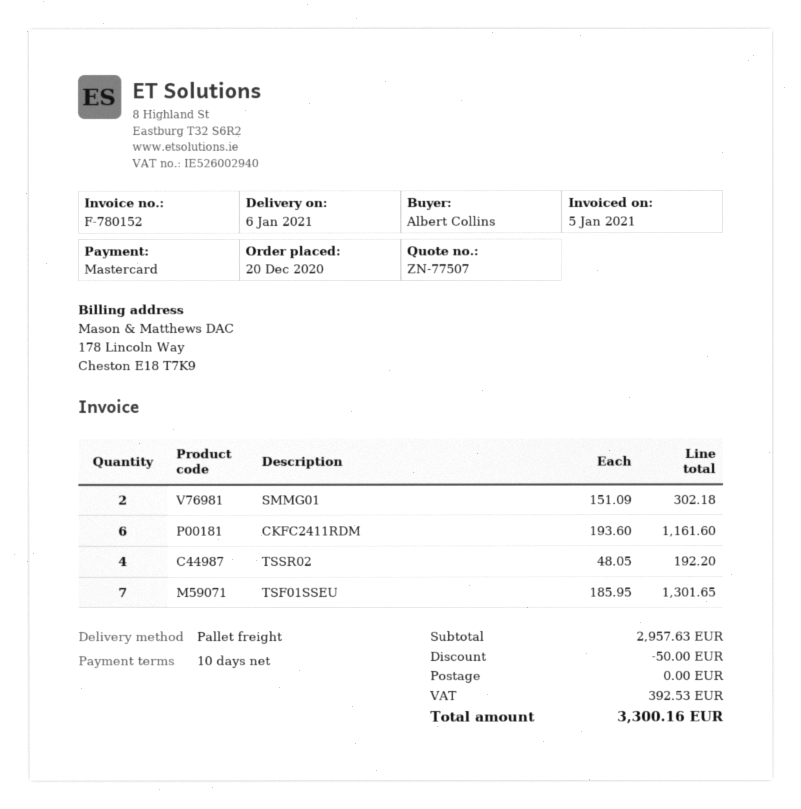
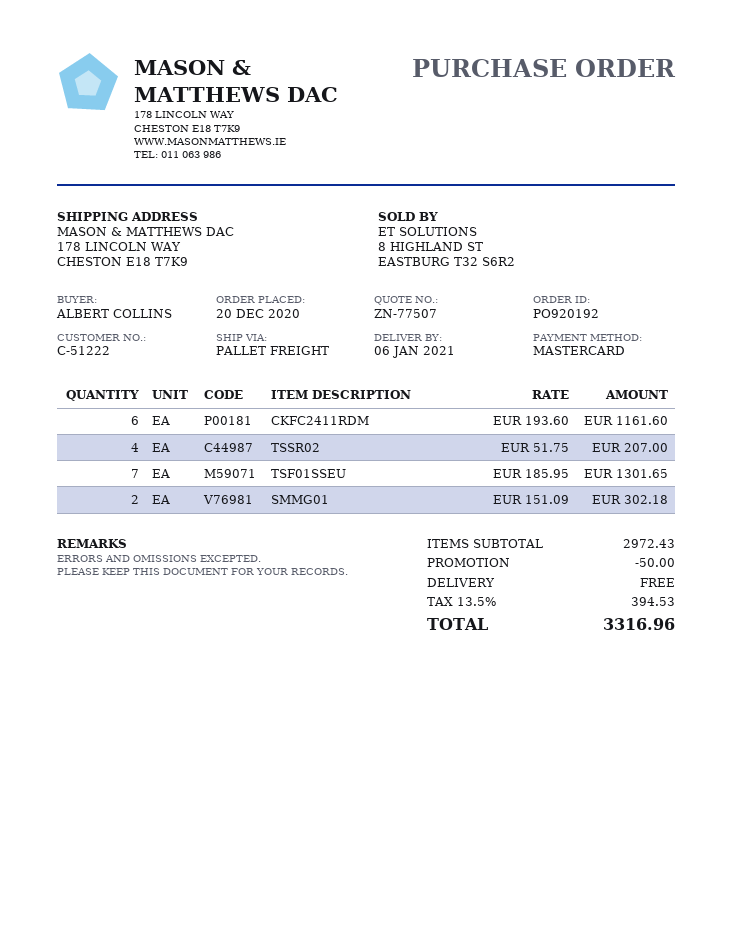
TSSR02: 4 x 48.05 = 192.20 -> 4 x 51.75 = 207.00
subtotal: 2957.63 -> 2972.43
tax: 392.53 -> 394.53
total: 3300.16 -> 3316.96

